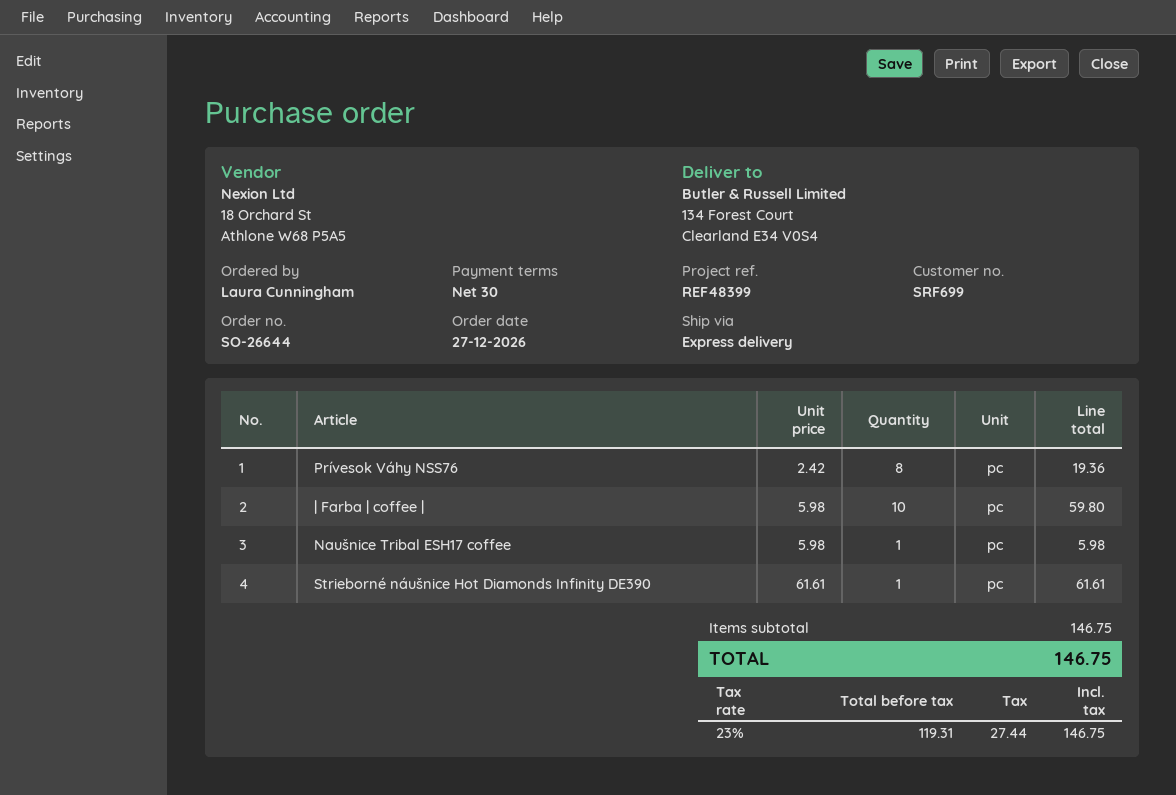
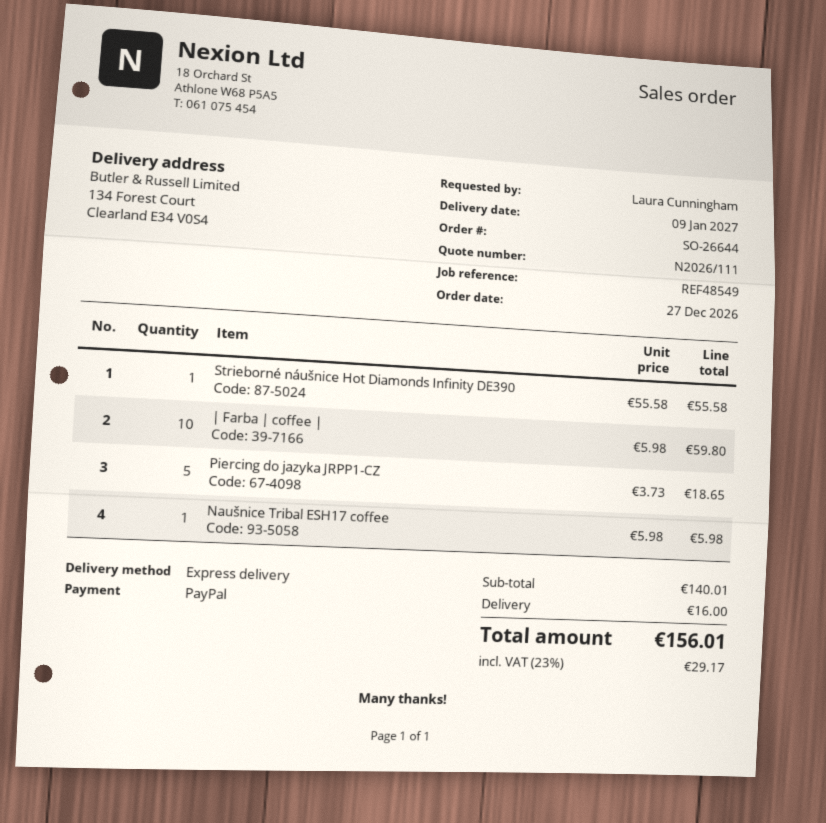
reference: REF48399 -> REF48549
Prívesok Váhy NSS76: 8 x 2.42 = 19.36 -> none
Strieborné náušnice Hot Diamonds Infinity DE390: 1 x 61.61 = 61.61 -> 1 x 55.58 = 55.58
Piercing do jazyka JRPP1-CZ: none -> 5 x 3.73 = 18.65
subtotal: 146.75 -> 140.01
shipping: none -> 16.00
tax: 23% = 27.44 -> 23% = 29.17
total: 146.75 -> 156.01

